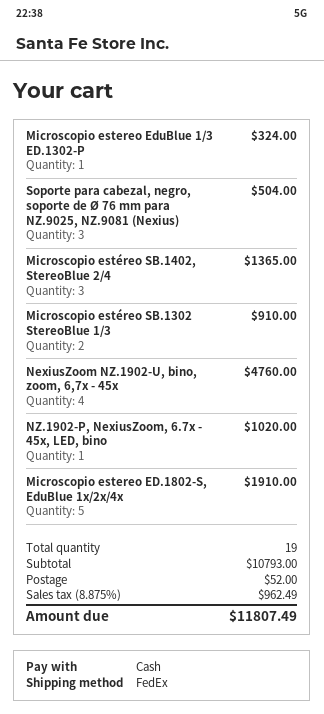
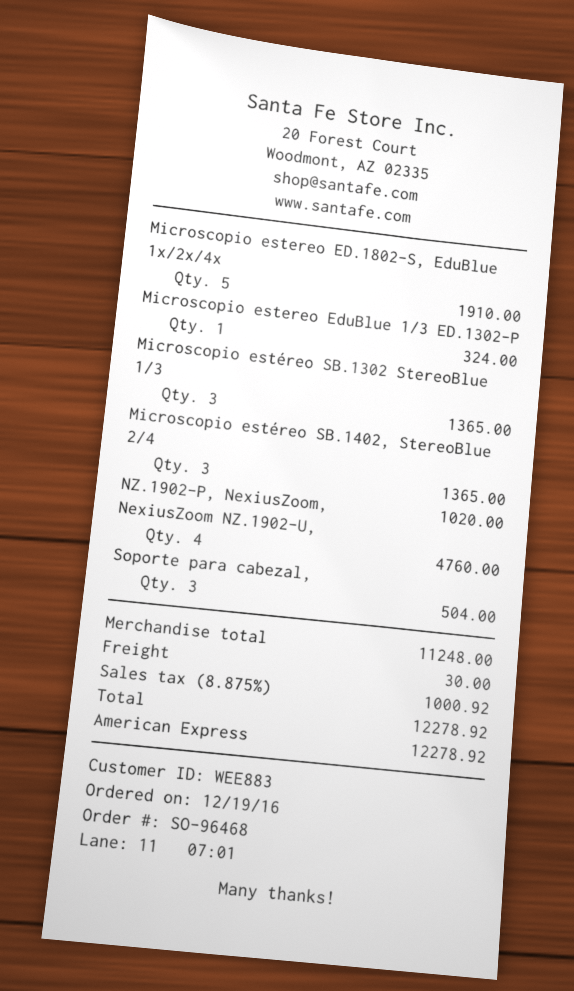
payment method: cash -> American Express
Microscopio estéreo SB.1302 StereoBlue 1/3: 2 for 910.00 -> 3 for 1365.00
subtotal: 10793.00 -> 11248.00
shipping: 52.00 -> 30.00
tax: 8.875% = 962.49 -> 8.875% = 1000.92
total: 11807.49 -> 12278.92

